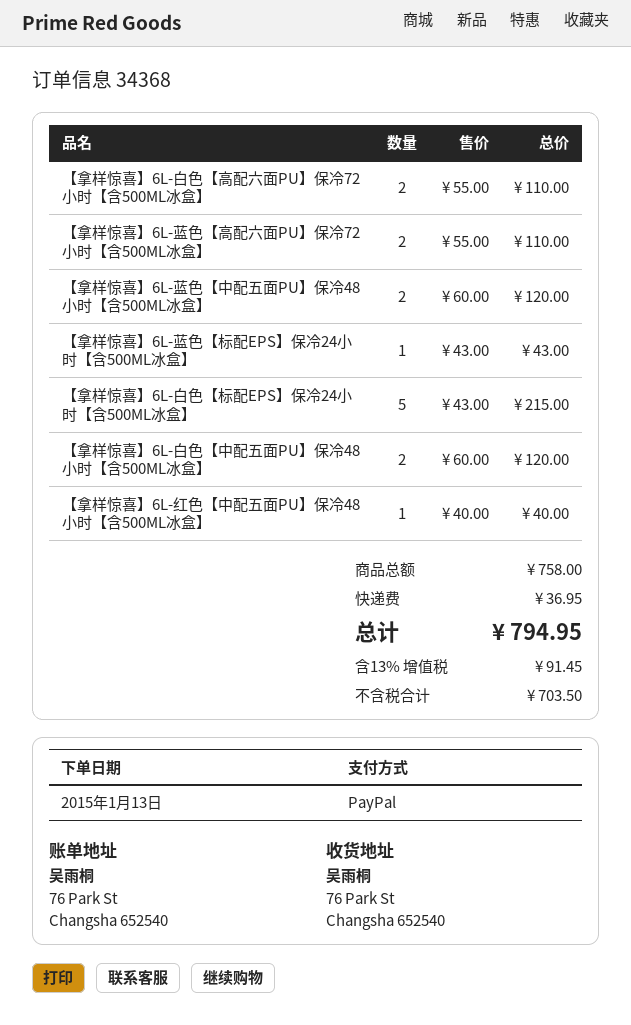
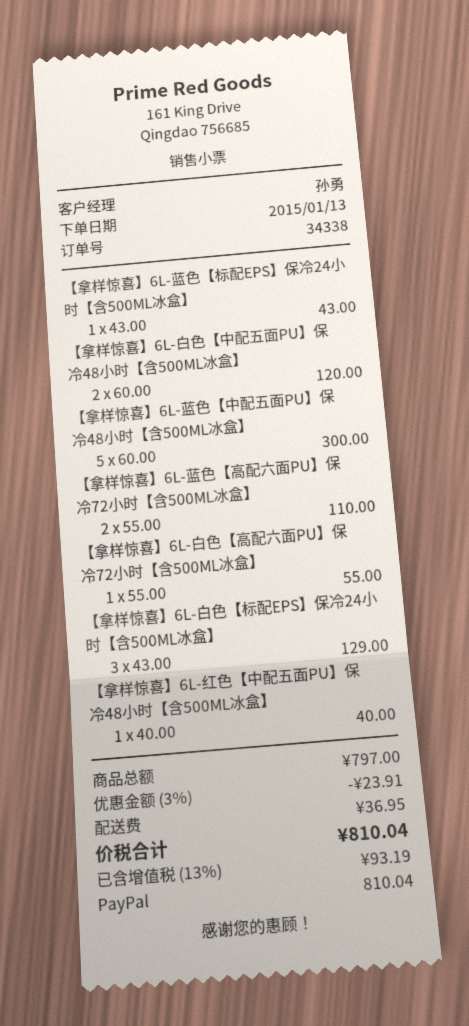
order number: 34368 -> 34338
【拿样惊喜】6L-白色【高配六面PU】保冷72小时【含500ML冰盒】: 2 x 55.00 = 110.00 -> 1 x 55.00 = 55.00
【拿样惊喜】6L-蓝色【中配五面PU】保冷48小时【含500ML冰盒】: 2 x 60.00 = 120.00 -> 5 x 60.00 = 300.00
【拿样惊喜】6L-白色【标配EPS】保冷24小时【含500ML冰盒】: 5 x 43.00 = 215.00 -> 3 x 43.00 = 129.00
subtotal: 758.00 -> 797.00
discount: none -> 3% = 23.91
tax: 13% = 91.45 -> 13% = 93.19
total: 794.95 -> 810.04

